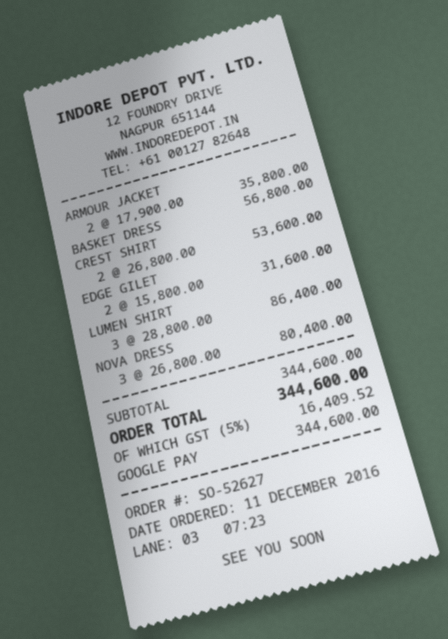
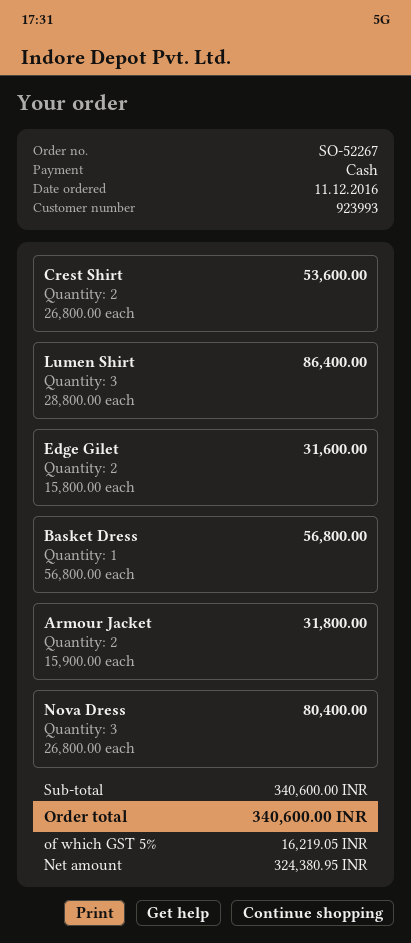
order number: SO-52627 -> SO-52267
payment method: Google Pay -> cash
ARMOUR JACKET: 2 x 17900.00 = 35800.00 -> 2 x 15900.00 = 31800.00
subtotal: 344600.00 -> 340600.00
tax: 5% = 16409.52 -> 5% = 16219.05
total: 344600.00 -> 340600.00

